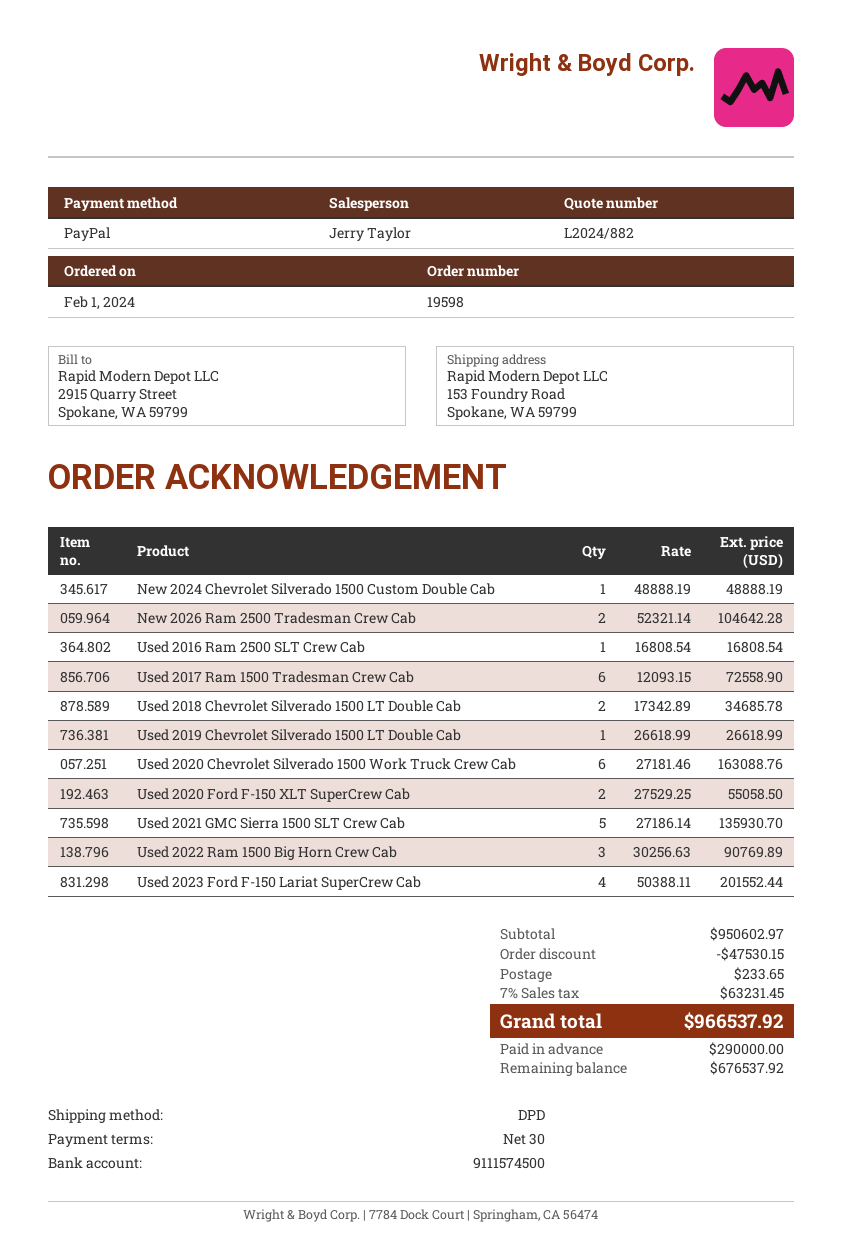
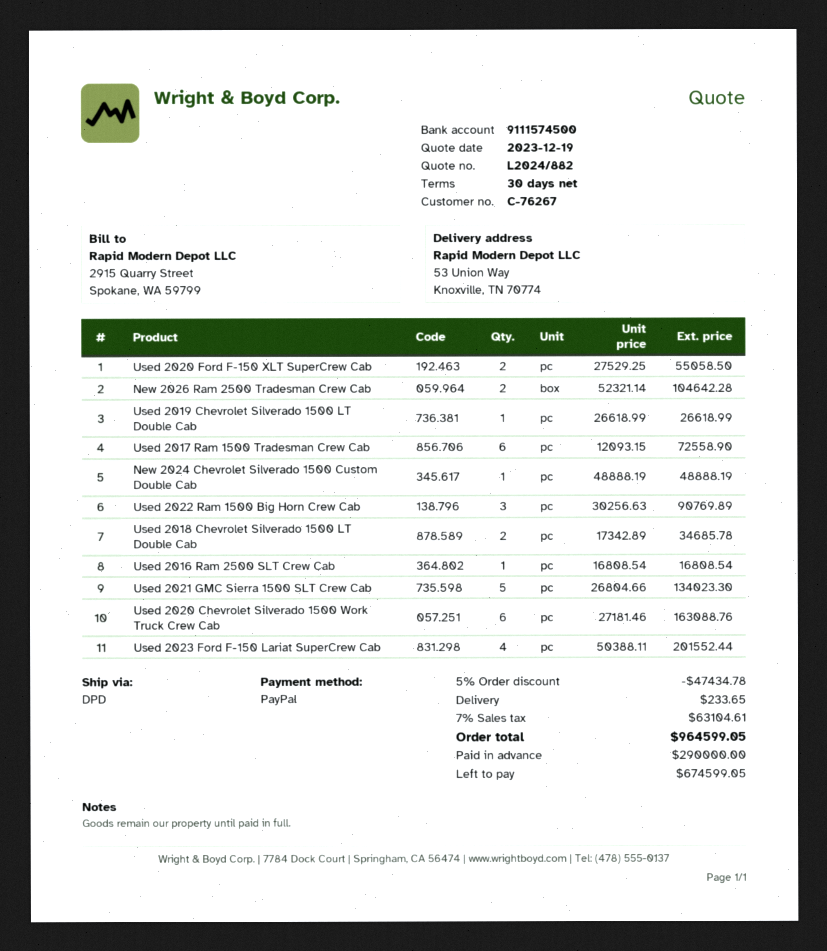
ship to: 153 Foundry Road, Spokane, WA 59799 -> 53 Union Way, Knoxville, TN 70774
Used 2021 GMC Sierra 1500 SLT Crew Cab: 5 x 27186.14 = 135930.70 -> 5 x 26804.66 = 134023.30
discount: 47530.15 -> 47434.78
tax: 7% = 63231.45 -> 7% = 63104.61
total: 966537.92 -> 964599.05
balance: 676537.92 -> 674599.05

